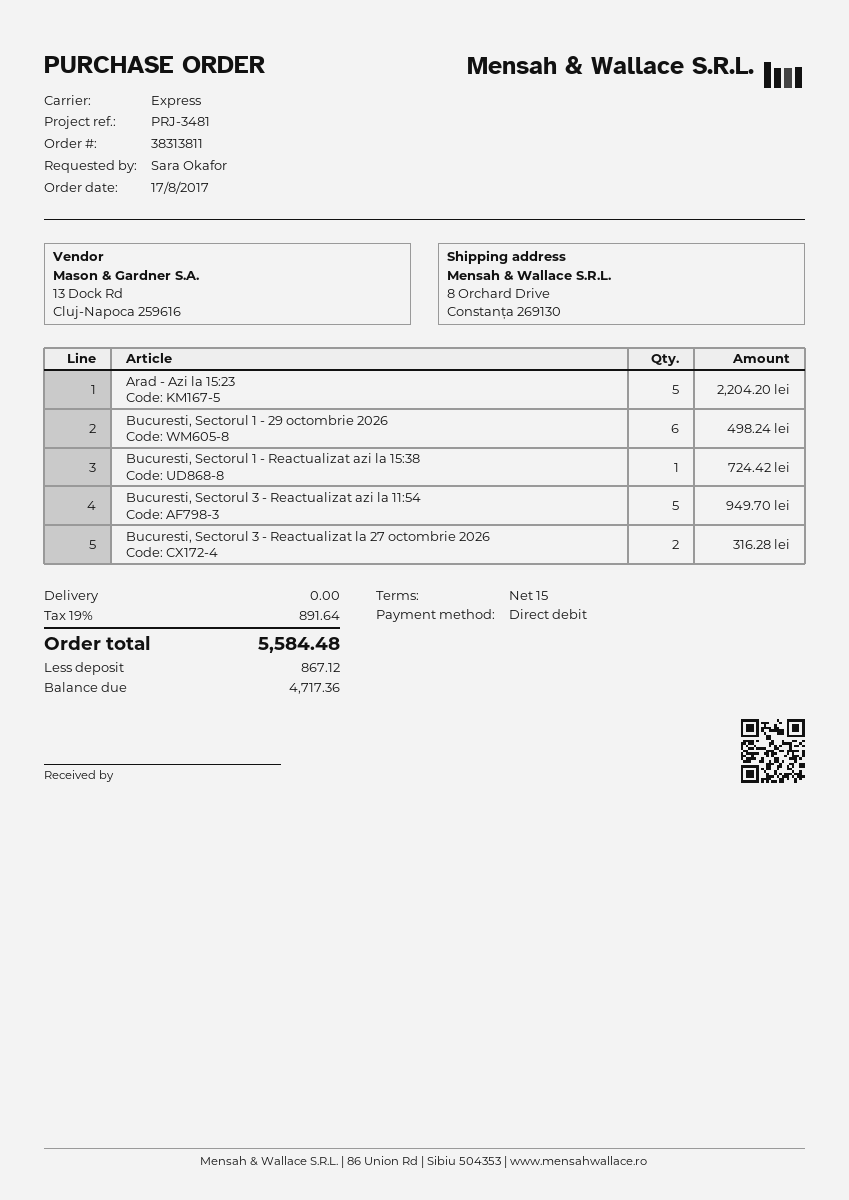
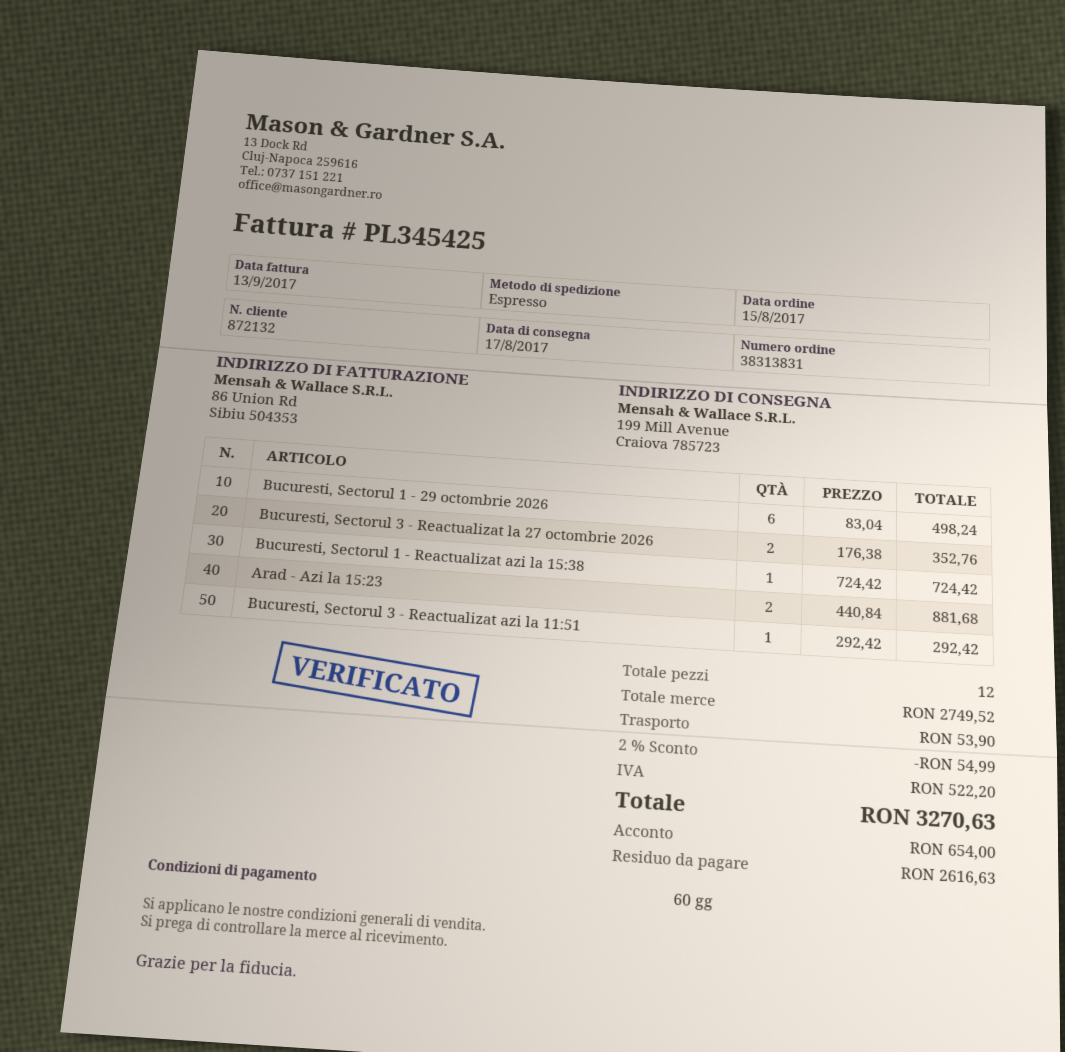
order number: 38313811 -> 38313831
order date: 2017-08-17 -> 2017-08-15
payment terms: 15 days -> 60 days
ship to: 8 Orchard Drive, Constanța 269130 -> 199 Mill Avenue, Craiova 785723
Arad - Azi la 15:23: 5 for 2204.20 -> 2 for 881.68
Bucuresti, Sectorul 3 - Reactualizat azi la 11:54: 5 for 949.70 -> none
Bucuresti, Sectorul 3 - Reactualizat la 27 octombrie 2026: 2 for 316.28 -> 2 for 352.76
Bucuresti, Sectorul 3 - Reactualizat azi la 11:51: none -> 1 for 292.42
discount: none -> 2% = 54.99
shipping: 0.00 -> 53.90
tax: 891.64 -> 522.20
total: 5584.48 -> 3270.63
deposit: 867.12 -> 654.00
balance: 4717.36 -> 2616.63

